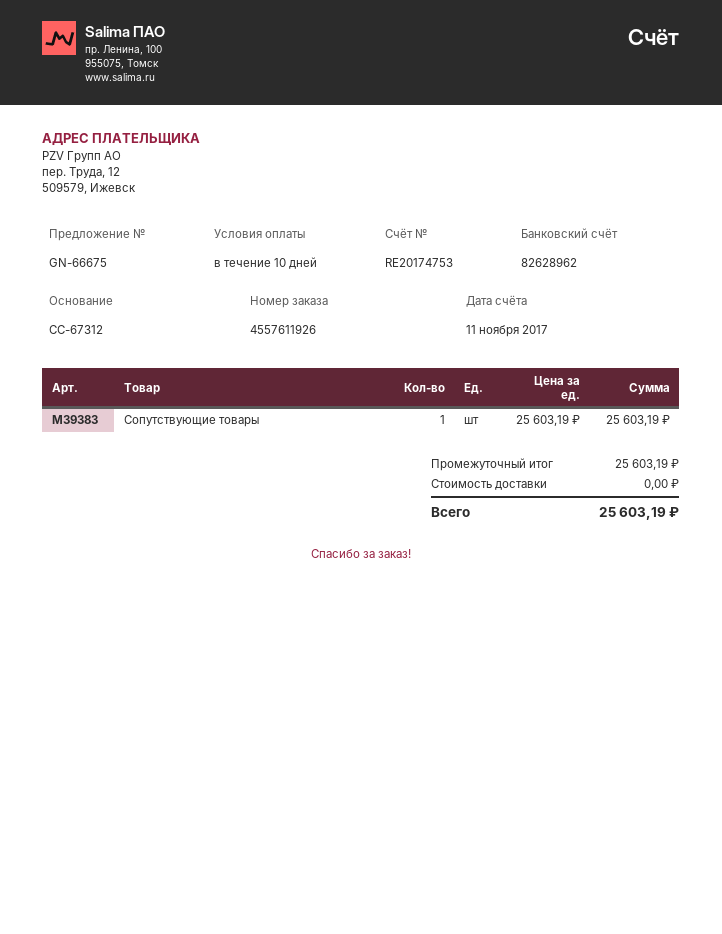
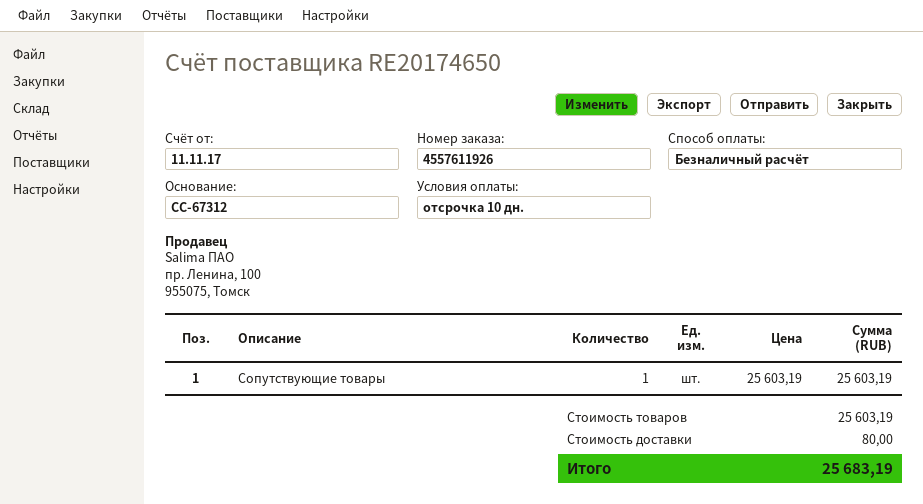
invoice number: RE20174753 -> RE20174650
shipping: 0.00 -> 80.00
total: 25603.19 -> 25683.19

